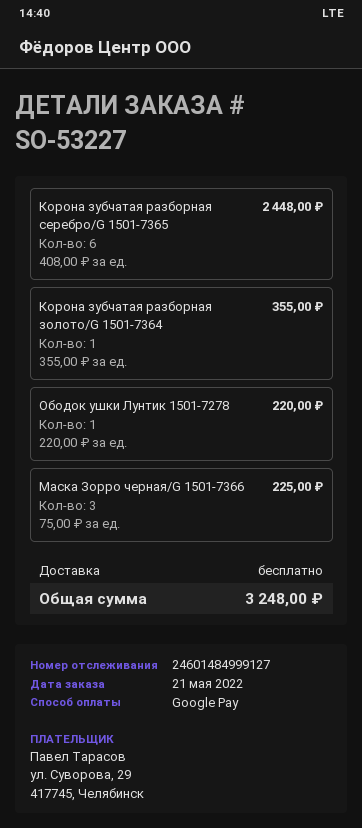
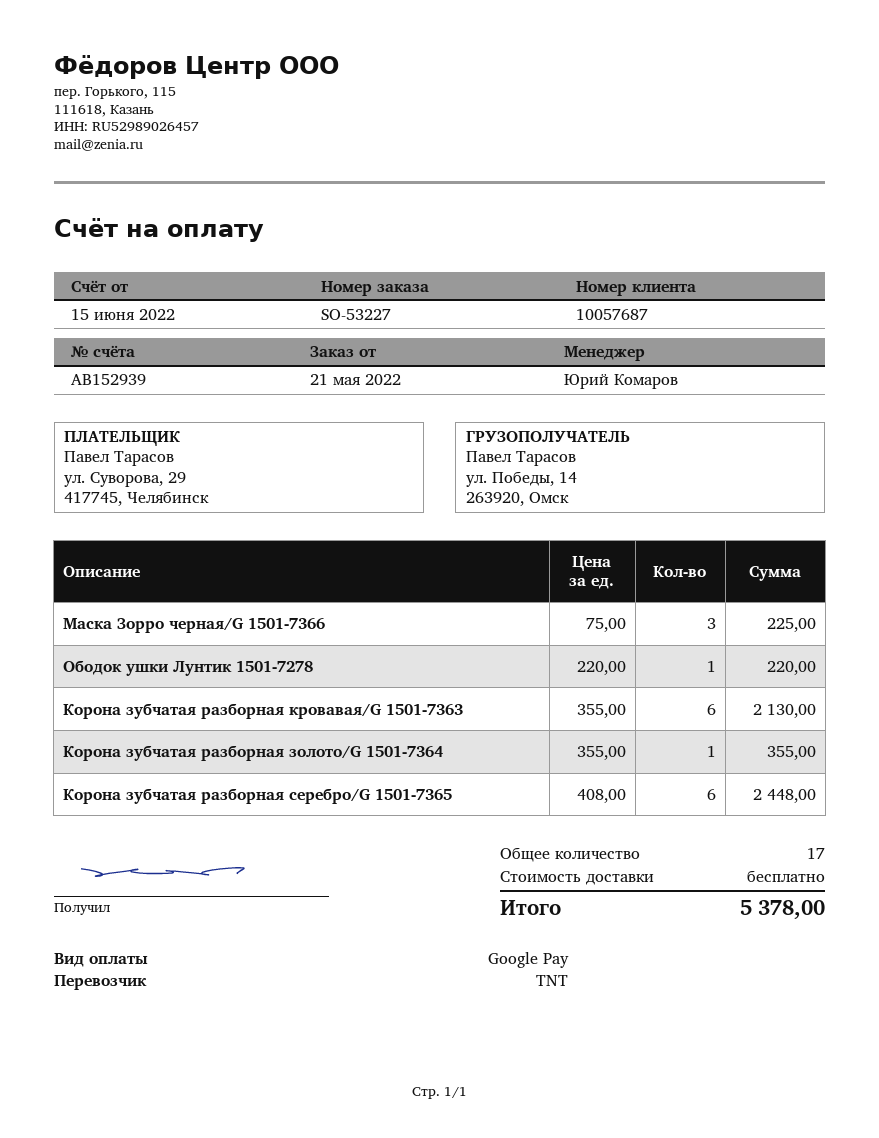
Корона зубчатая разборная кровавая/G 1501-7363: none -> 6 x 355.00 = 2130.00
total: 3248.00 -> 5378.00

